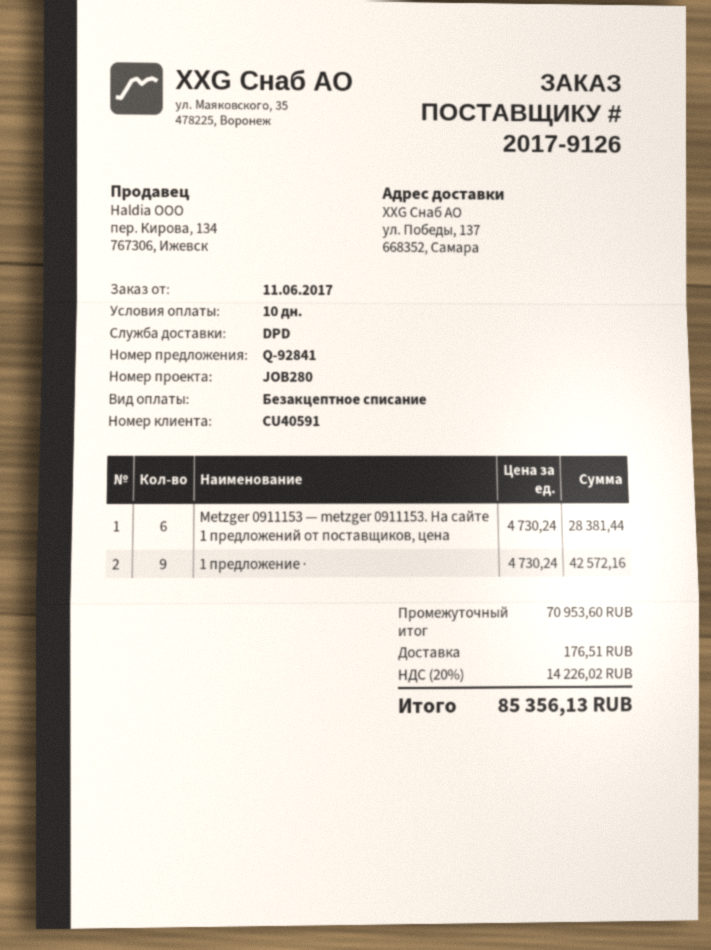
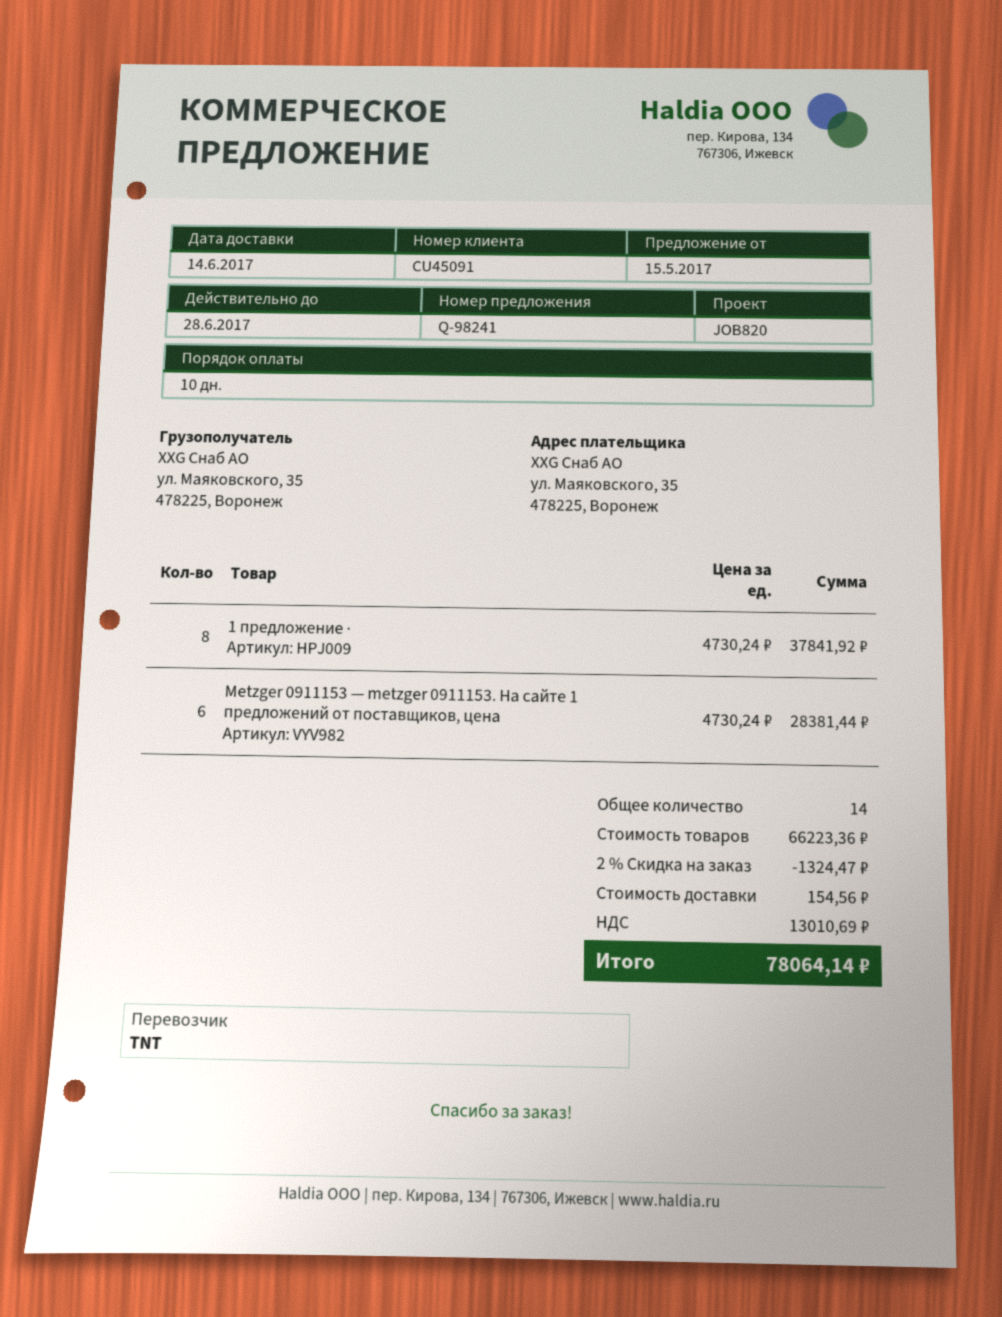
quote number: Q-92841 -> Q-98241
customer number: CU40591 -> CU45091
reference: JOB280 -> JOB820
shipping method: DPD -> TNT
ship to: ул. Победы, 137, 668352, Самара -> ул. Маяковского, 35, 478225, Воронеж
1 предложение ·: 9 x 4730.24 = 42572.16 -> 8 x 4730.24 = 37841.92
subtotal: 70953.60 -> 66223.36
discount: none -> 2% = 1324.47
shipping: 176.51 -> 154.56
tax: 14226.02 -> 13010.69
total: 85356.13 -> 78064.14

